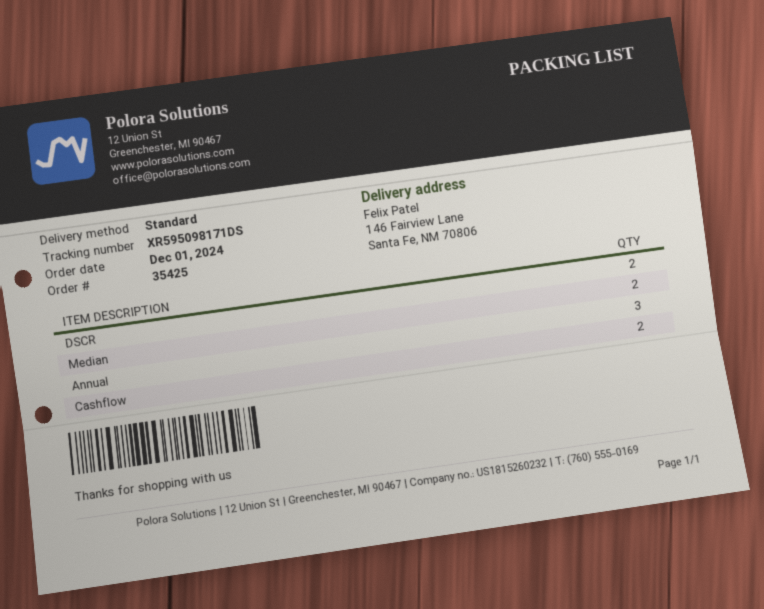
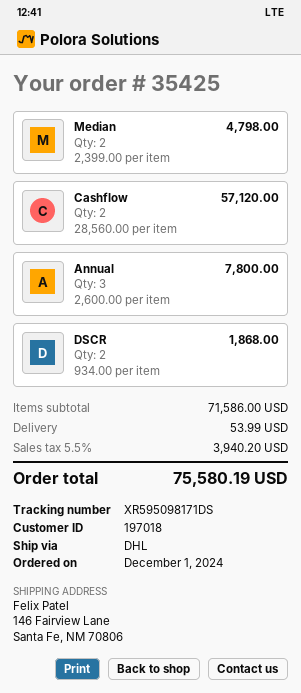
shipping method: standard -> DHL

